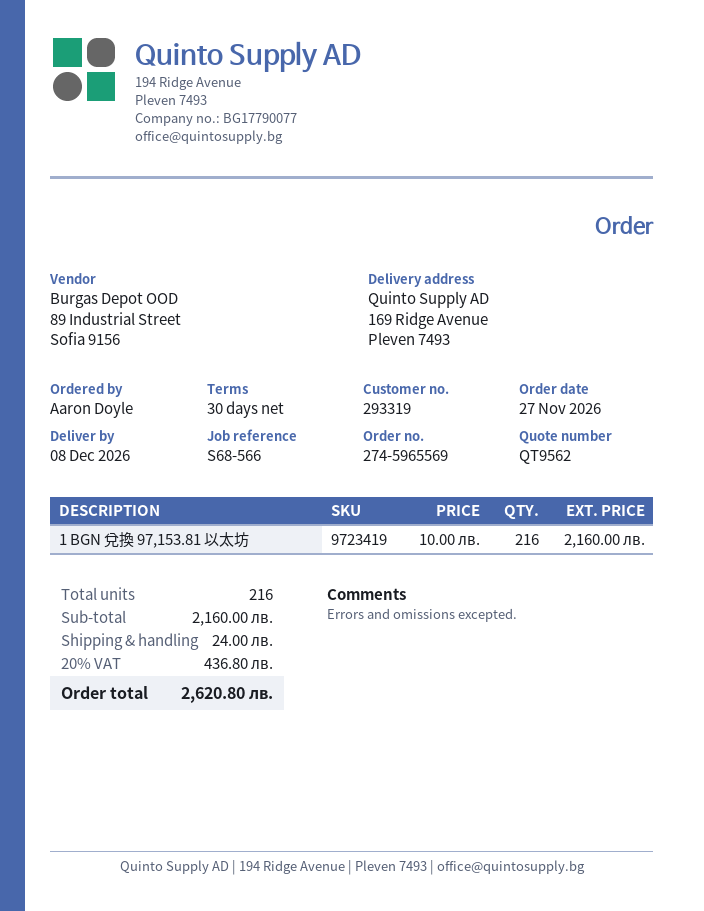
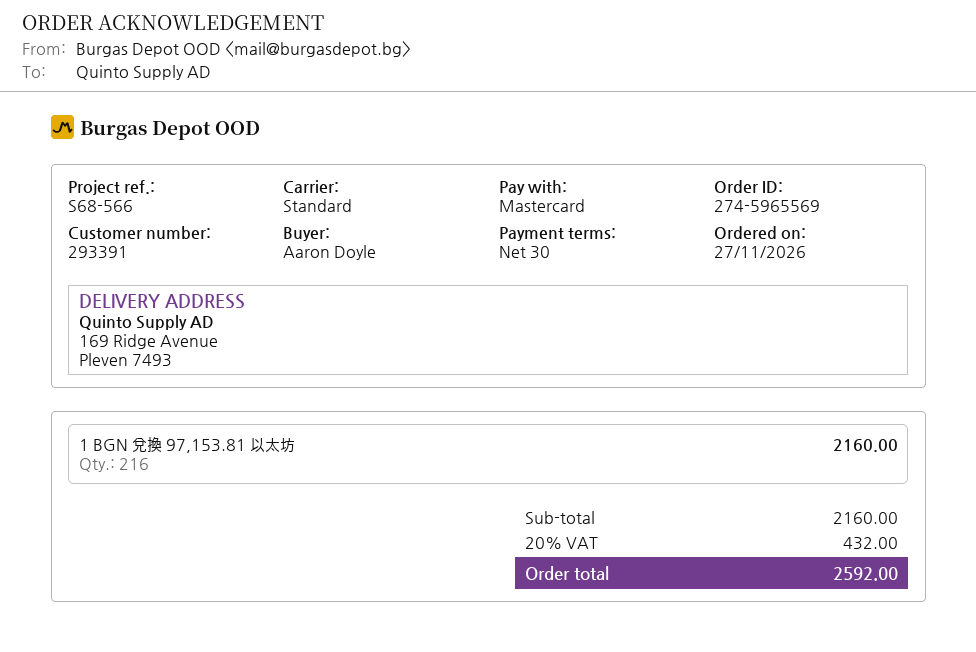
customer number: 293319 -> 293391
shipping: 24.00 -> none
tax: 20% = 436.80 -> 20% = 432.00
total: 2620.80 -> 2592.00

